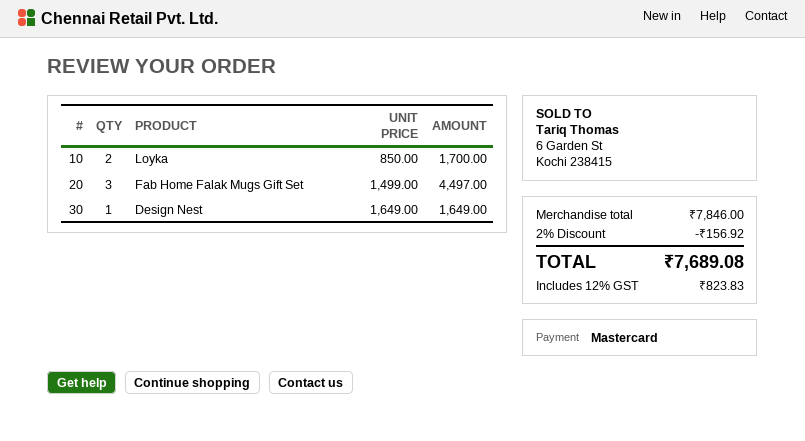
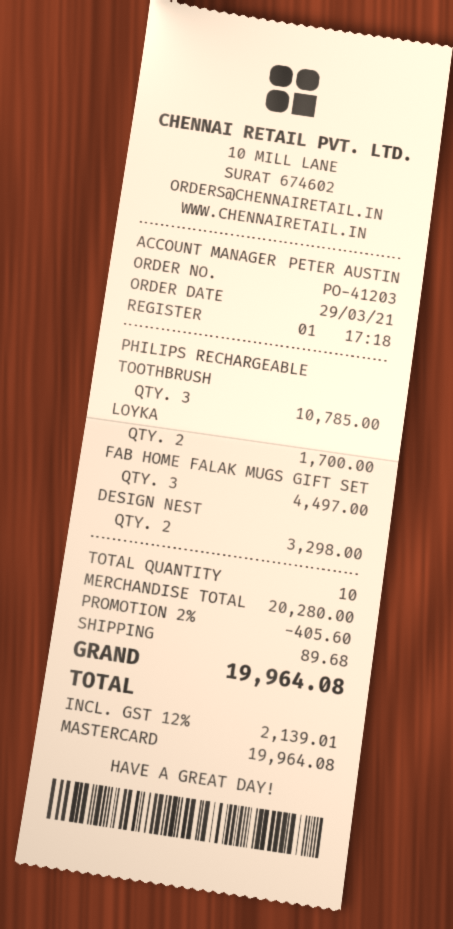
Design Nest: 1 for 1649.00 -> 2 for 3298.00
PHILIPS RECHARGEABLE TOOTHBRUSH: none -> 3 for 10785.00
subtotal: 7846.00 -> 20280.00
discount: 2% = 156.92 -> 2% = 405.60
shipping: none -> 89.68
tax: 12% = 823.83 -> 12% = 2139.01
total: 7689.08 -> 19964.08

